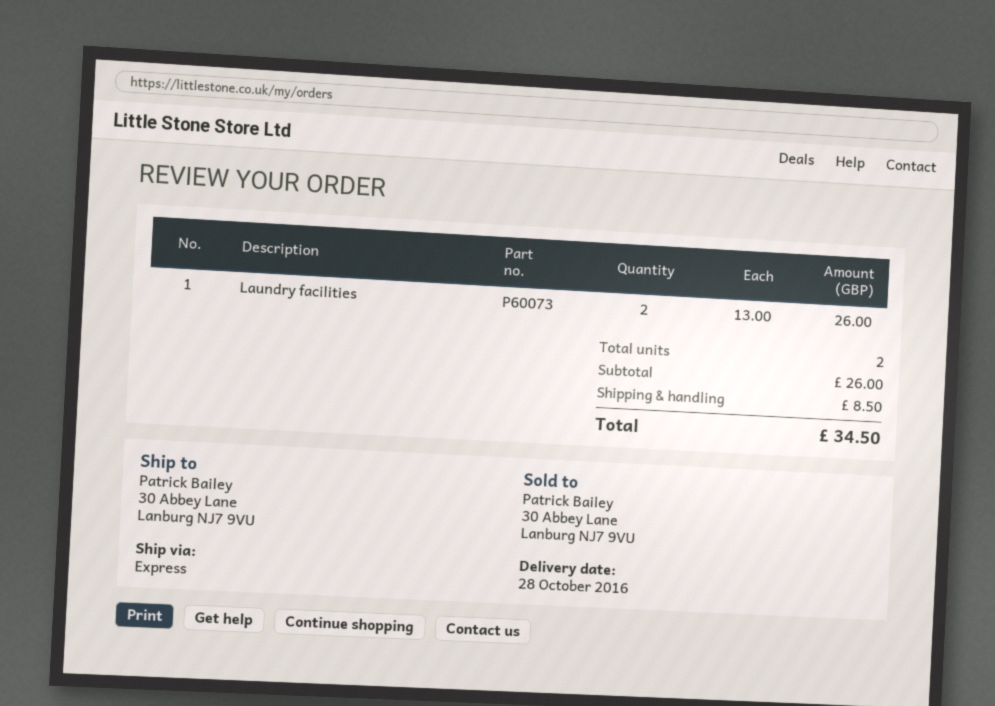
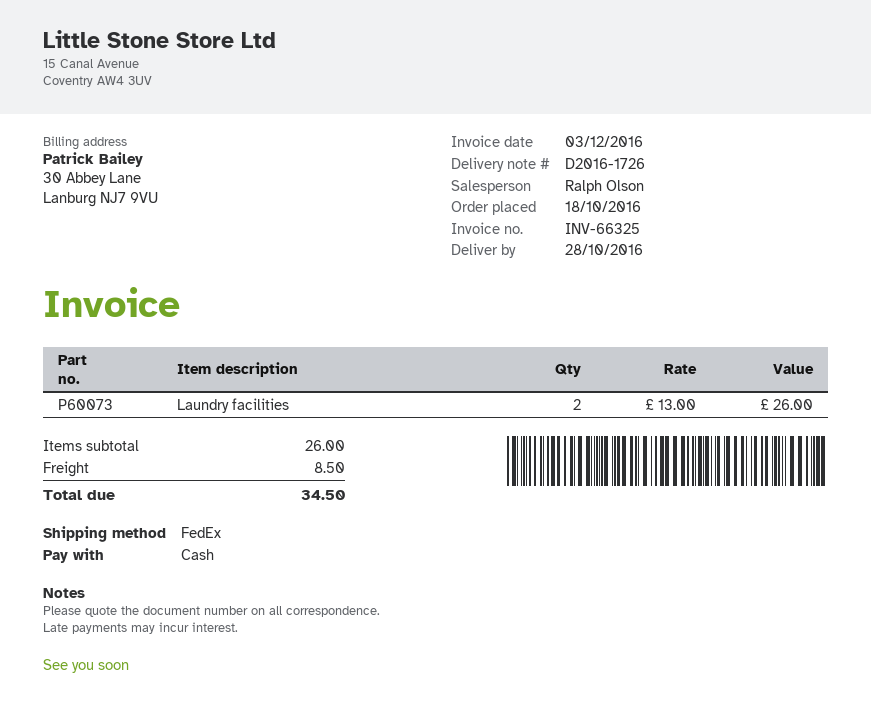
shipping method: express -> FedEx

